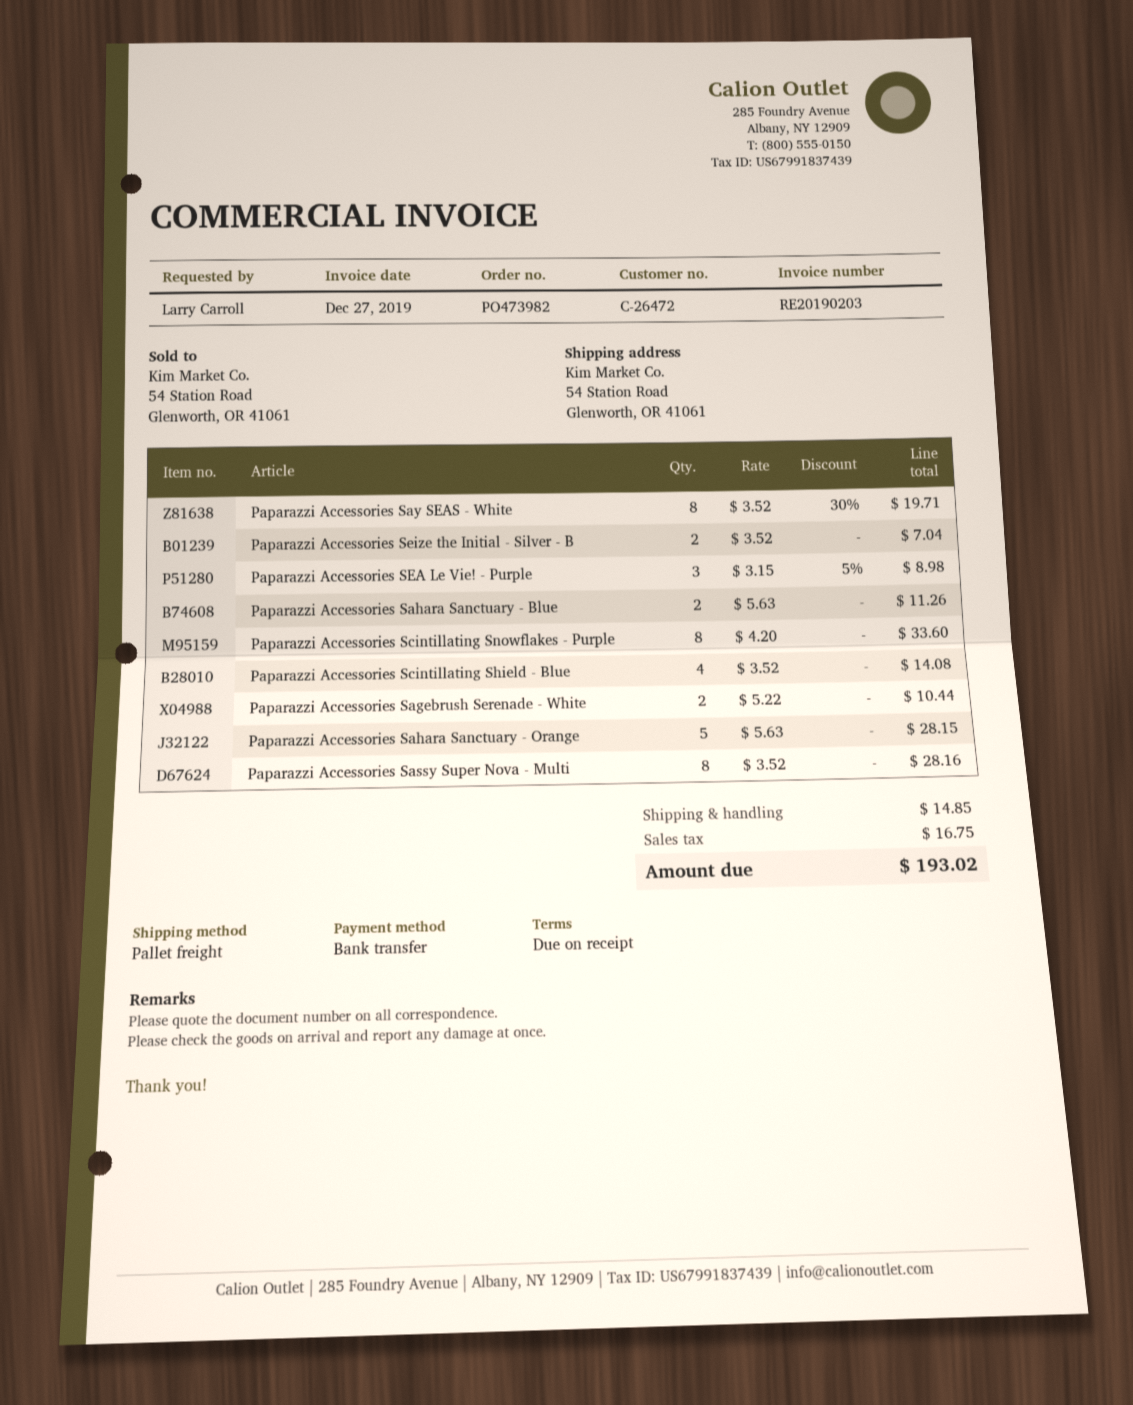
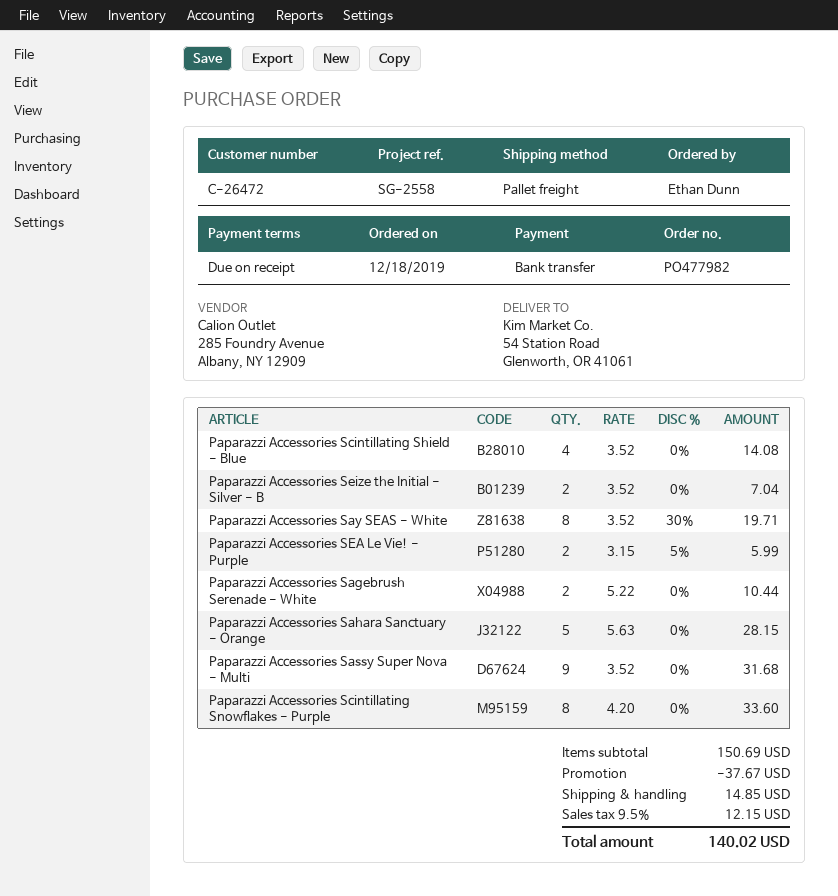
order number: PO473982 -> PO477982
ordered by: Larry Carroll -> Ethan Dunn
Paparazzi Accessories SEA Le Vie! - Purple: 3 x 3.15 - 5% = 8.98 -> 2 x 3.15 - 5% = 5.99
Paparazzi Accessories Sahara Sanctuary - Blue: 2 x 5.63 = 11.26 -> none
Paparazzi Accessories Sassy Super Nova - Multi: 8 x 3.52 = 28.16 -> 9 x 3.52 = 31.68
discount: none -> 37.67
tax: 16.75 -> 12.15
total: 193.02 -> 140.02

